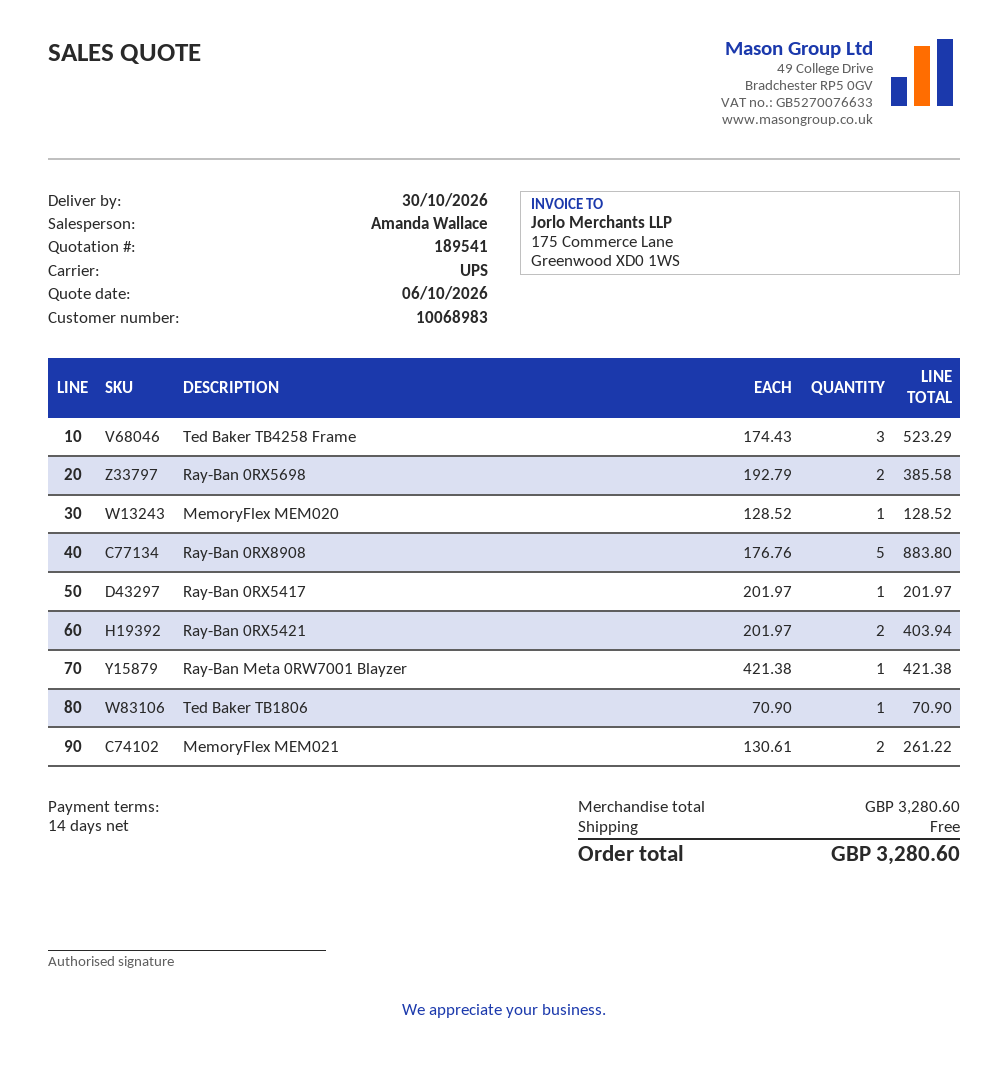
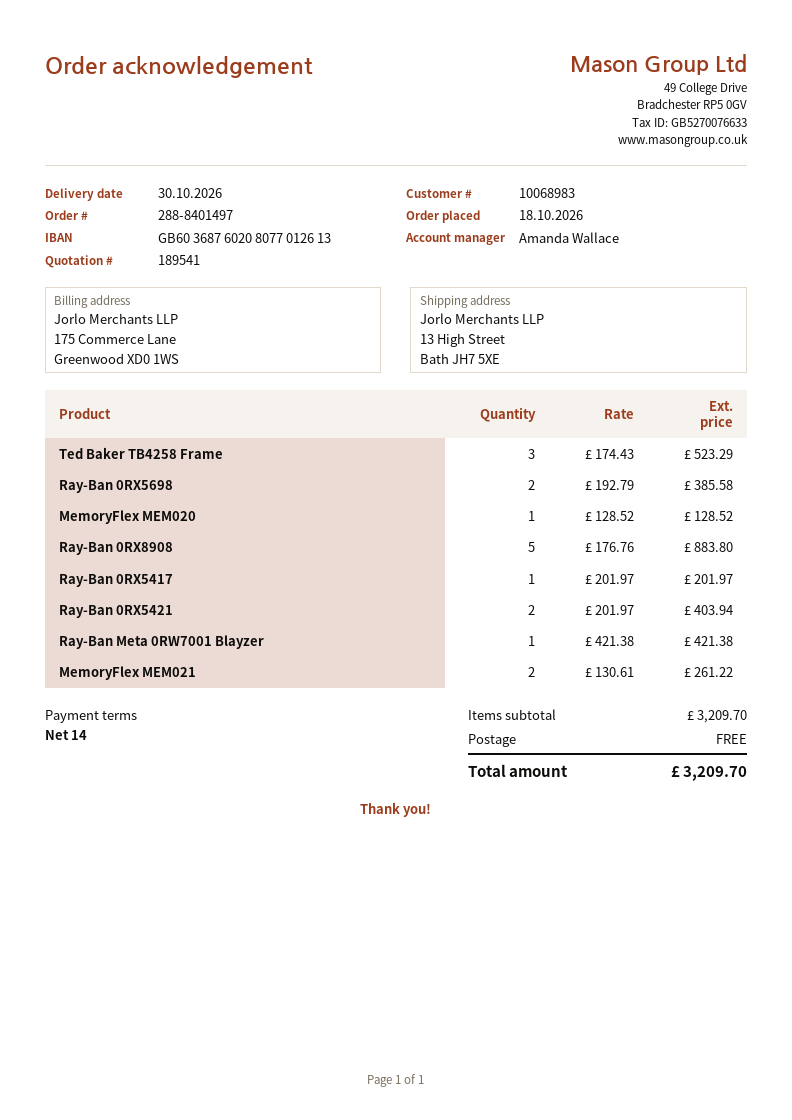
Ted Baker TB1806: 1 x 70.90 = 70.90 -> none
subtotal: 3280.60 -> 3209.70
total: 3280.60 -> 3209.70

